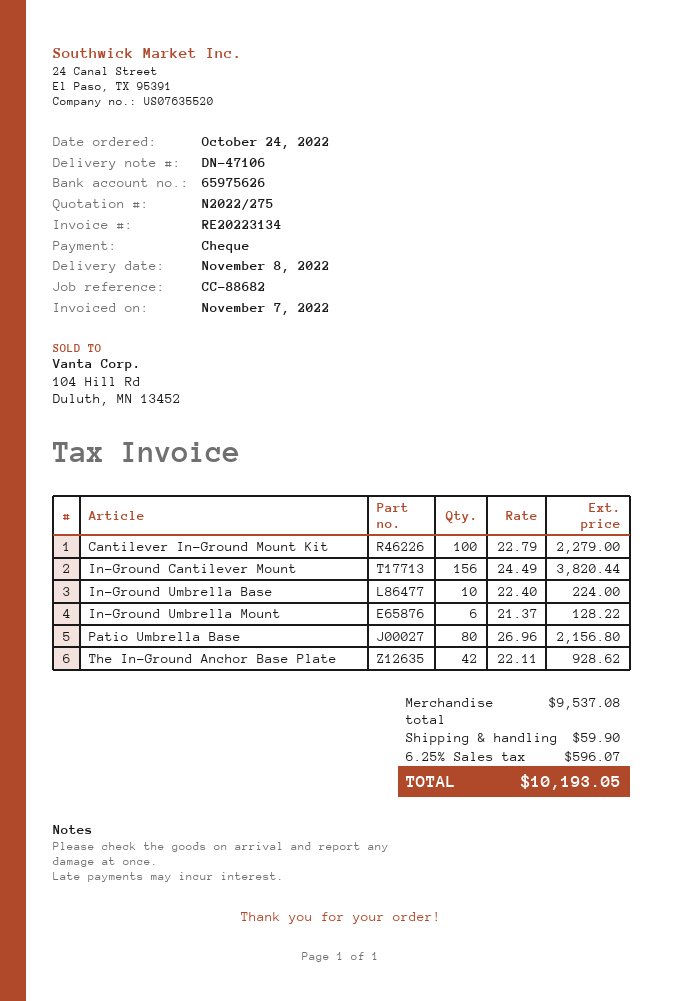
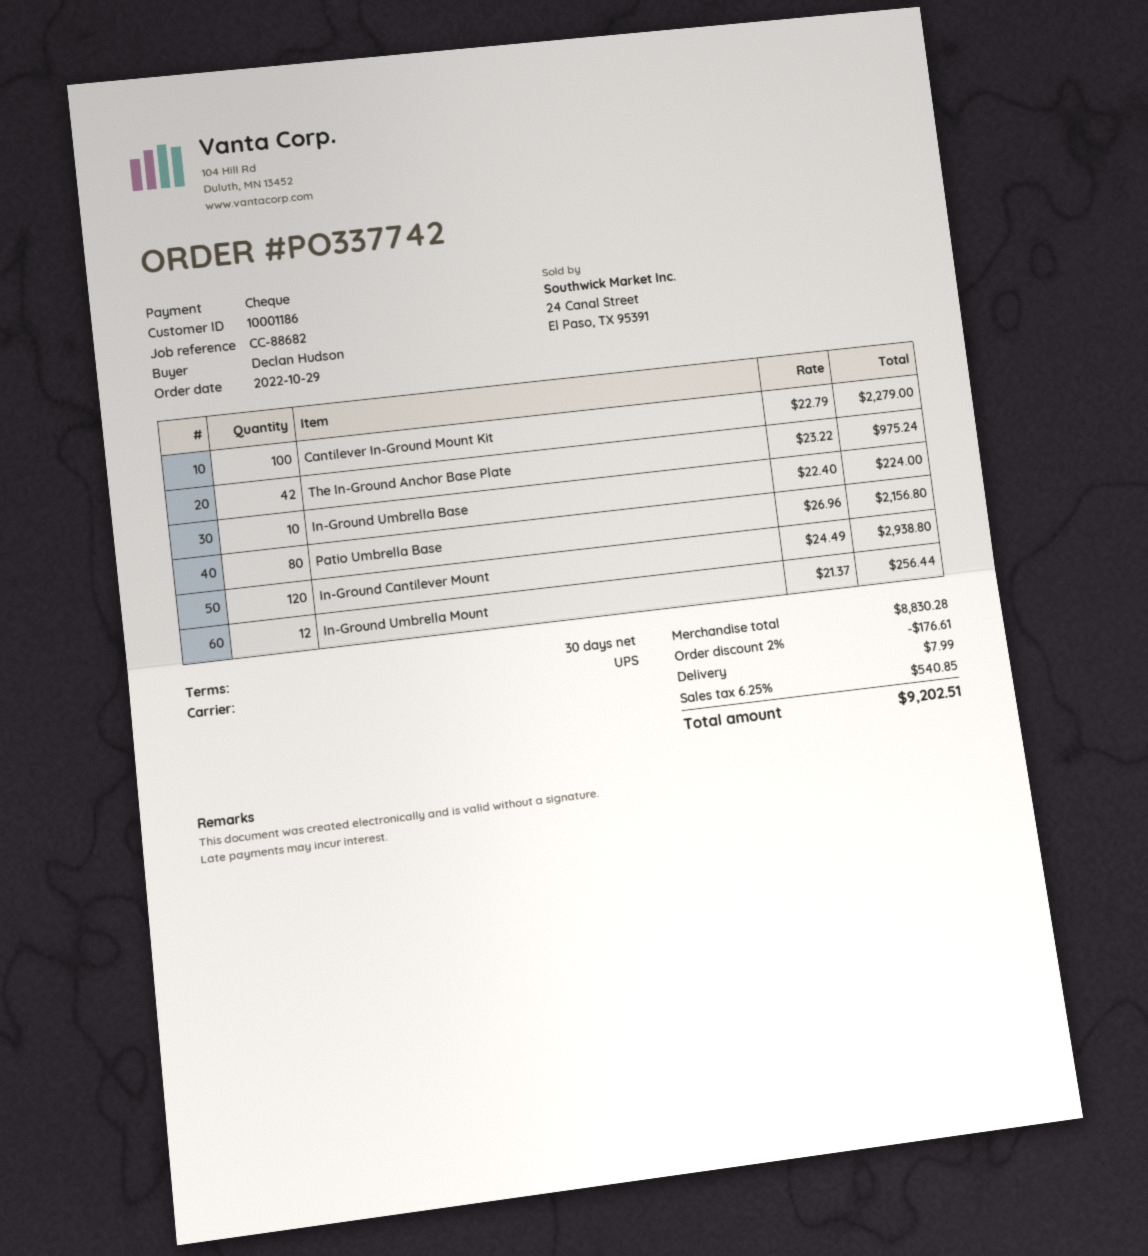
order date: 2022-10-24 -> 2022-10-29
In-Ground Cantilever Mount: 156 x 24.49 = 3820.44 -> 120 x 24.49 = 2938.80
In-Ground Umbrella Mount: 6 x 21.37 = 128.22 -> 12 x 21.37 = 256.44
The In-Ground Anchor Base Plate: 42 x 22.11 = 928.62 -> 42 x 23.22 = 975.24
subtotal: 9537.08 -> 8830.28
discount: none -> 2% = 176.61
shipping: 59.90 -> 7.99
tax: 6.25% = 596.07 -> 6.25% = 540.85
total: 10193.05 -> 9202.51

